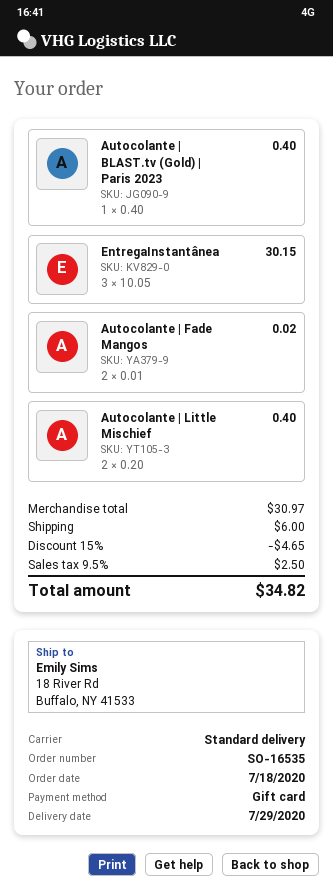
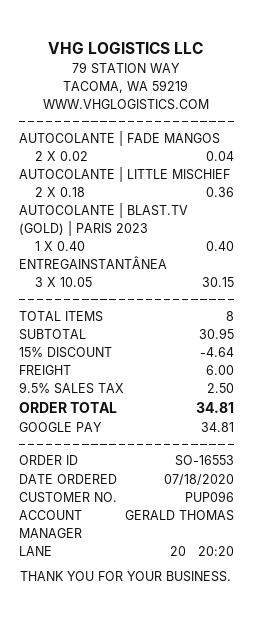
order number: SO-16535 -> SO-16553
payment method: gift card -> Google Pay
Autocolante | Fade Mangos: 2 x 0.01 = 0.02 -> 2 x 0.02 = 0.04
Autocolante | Little Mischief: 2 x 0.20 = 0.40 -> 2 x 0.18 = 0.36
subtotal: 30.97 -> 30.95
discount: 15% = 4.65 -> 15% = 4.64
total: 34.82 -> 34.81

